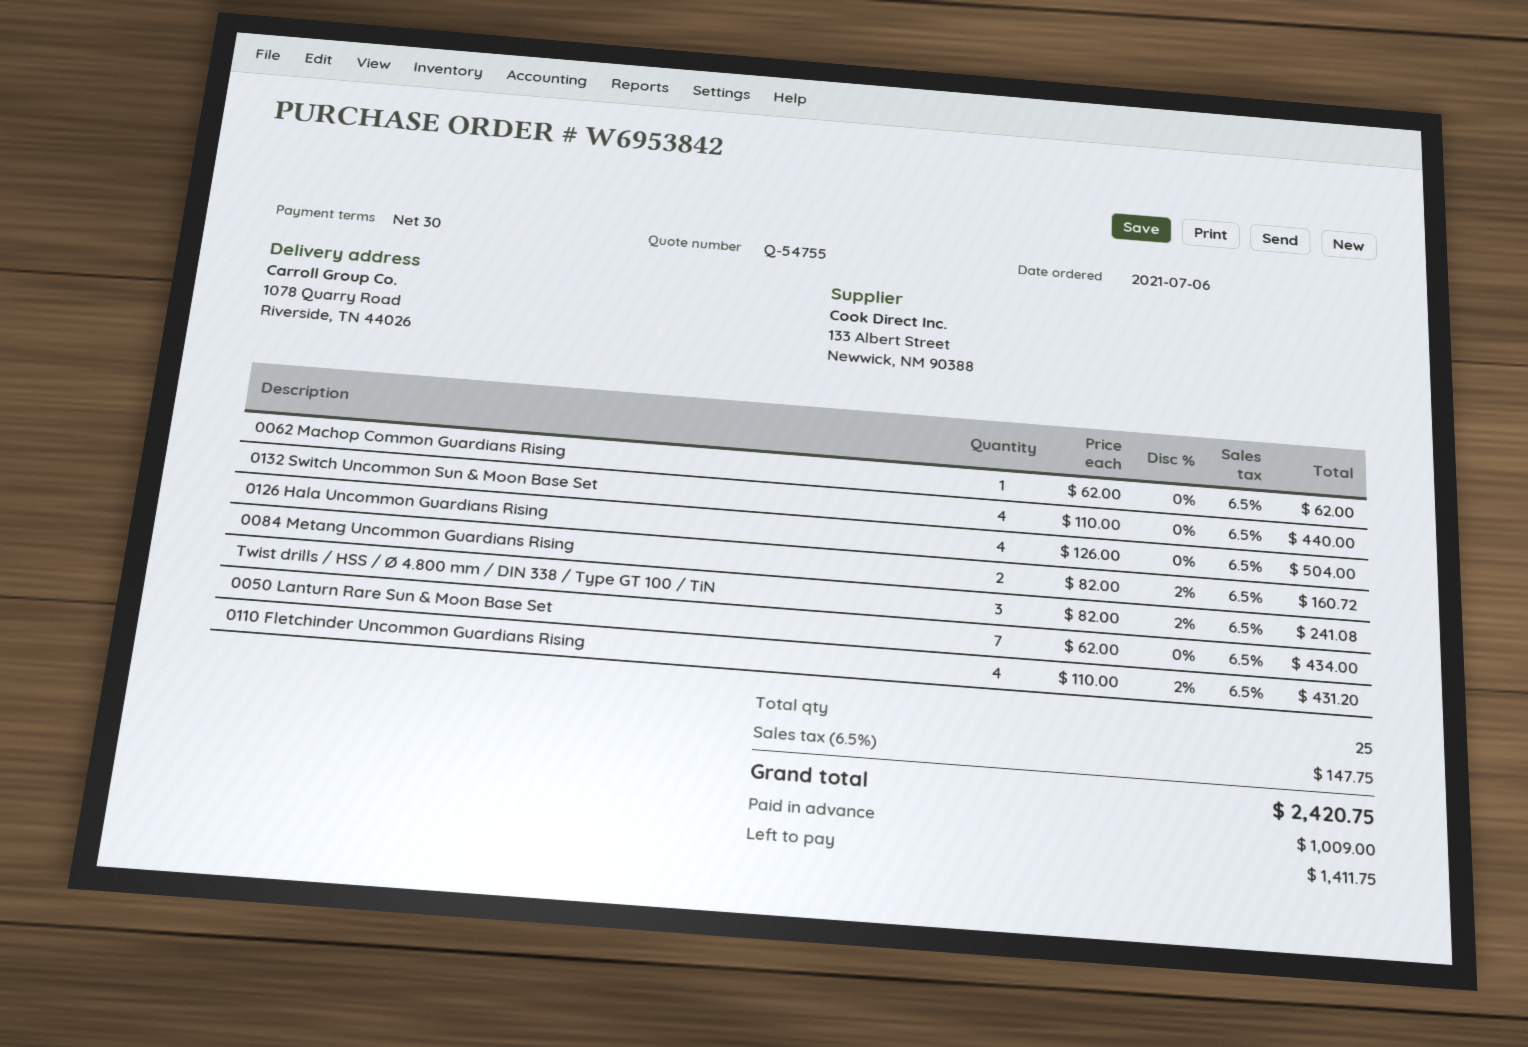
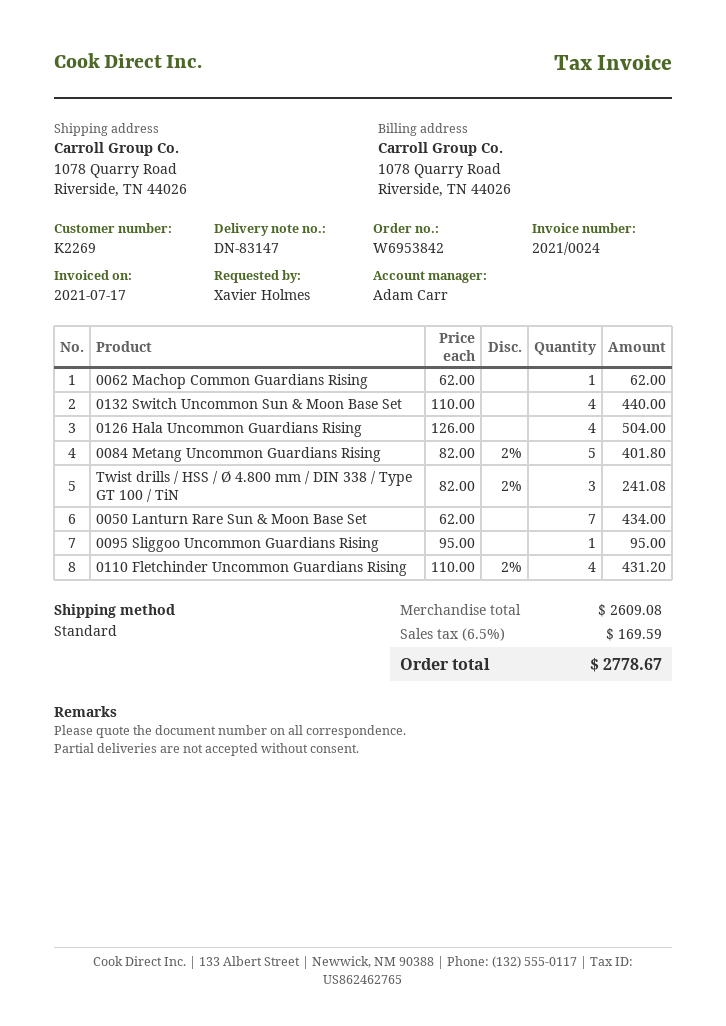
0084 Metang Uncommon Guardians Rising: 2 x 82.00 - 2% = 160.72 -> 5 x 82.00 - 2% = 401.80
0095 Sliggoo Uncommon Guardians Rising: none -> 1 x 95.00 = 95.00
tax: 6.5% = 147.75 -> 6.5% = 169.59
total: 2420.75 -> 2778.67

